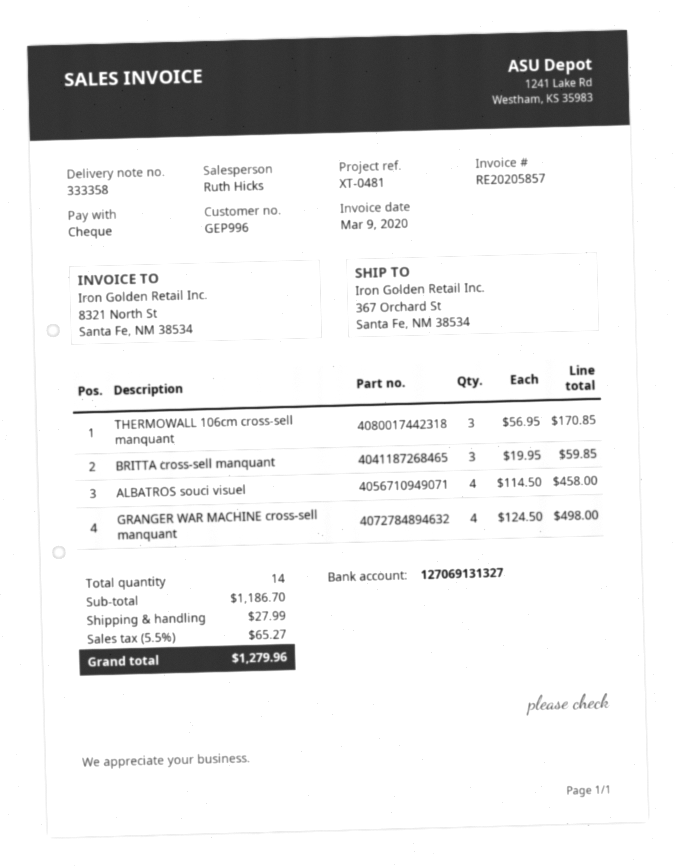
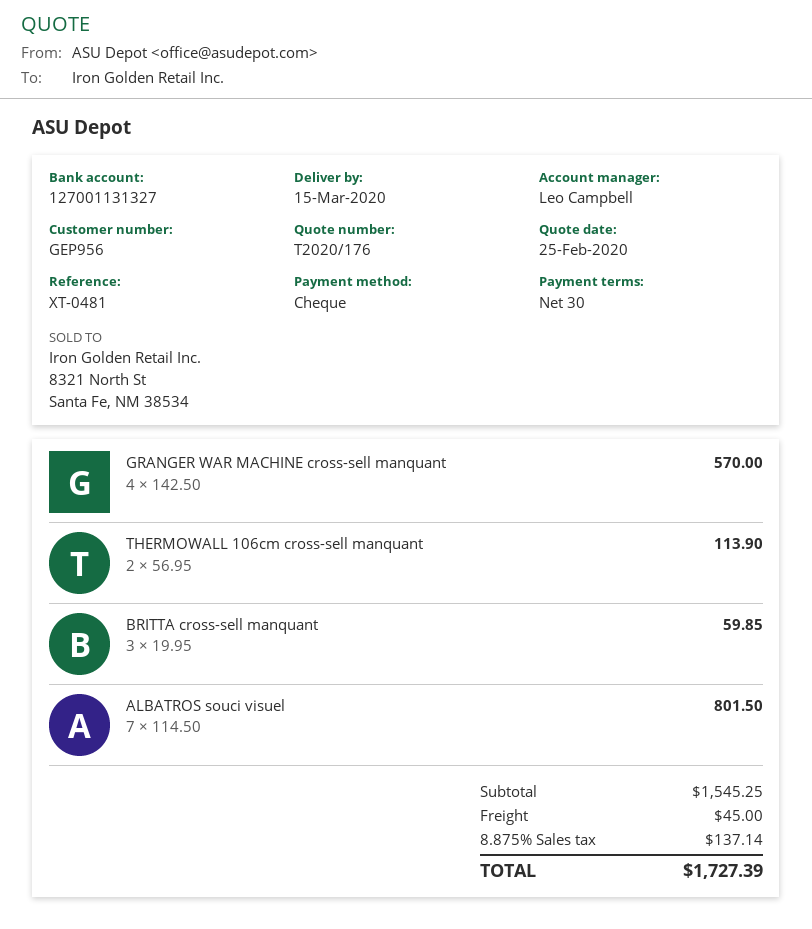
customer number: GEP996 -> GEP956
sales rep: Ruth Hicks -> Leo Campbell
bank account: 127069131327 -> 127001131327
THERMOWALL 106cm cross-sell manquant: 3 x 56.95 = 170.85 -> 2 x 56.95 = 113.90
ALBATROS souci visuel: 4 x 114.50 = 458.00 -> 7 x 114.50 = 801.50
GRANGER WAR MACHINE cross-sell manquant: 4 x 124.50 = 498.00 -> 4 x 142.50 = 570.00
subtotal: 1186.70 -> 1545.25
shipping: 27.99 -> 45.00
tax: 5.5% = 65.27 -> 8.875% = 137.14
total: 1279.96 -> 1727.39

